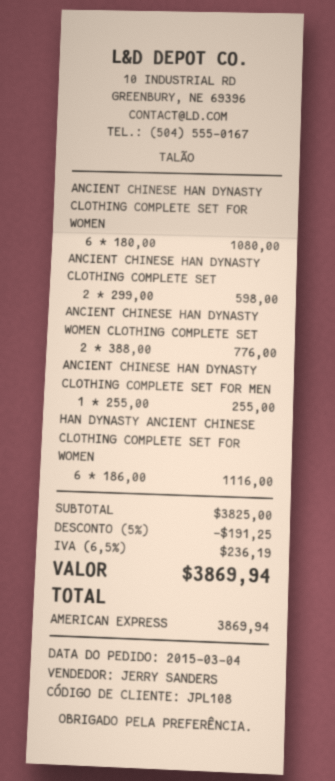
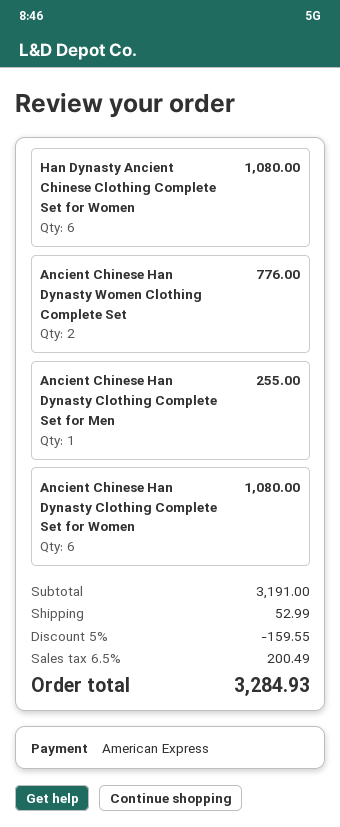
ANCIENT CHINESE HAN DYNASTY CLOTHING COMPLETE SET: 2 for 598.00 -> none
HAN DYNASTY ANCIENT CHINESE CLOTHING COMPLETE SET FOR WOMEN: 6 for 1116.00 -> 6 for 1080.00
subtotal: 3825.00 -> 3191.00
discount: 5% = 191.25 -> 5% = 159.55
shipping: none -> 52.99
tax: 6.5% = 236.19 -> 6.5% = 200.49
total: 3869.94 -> 3284.93

